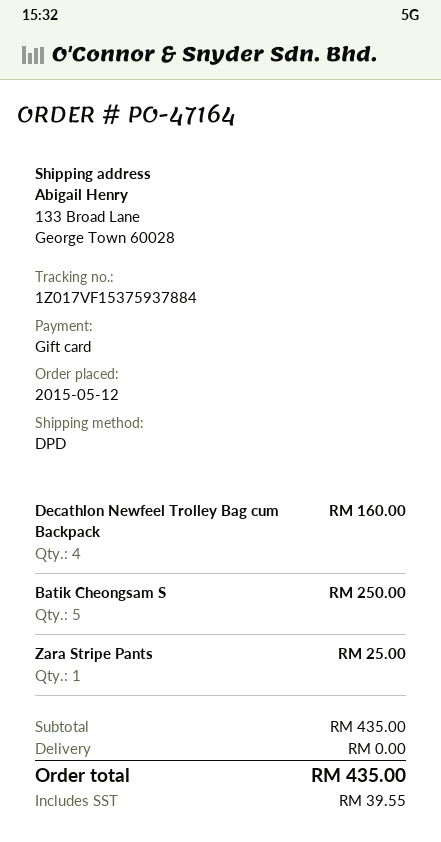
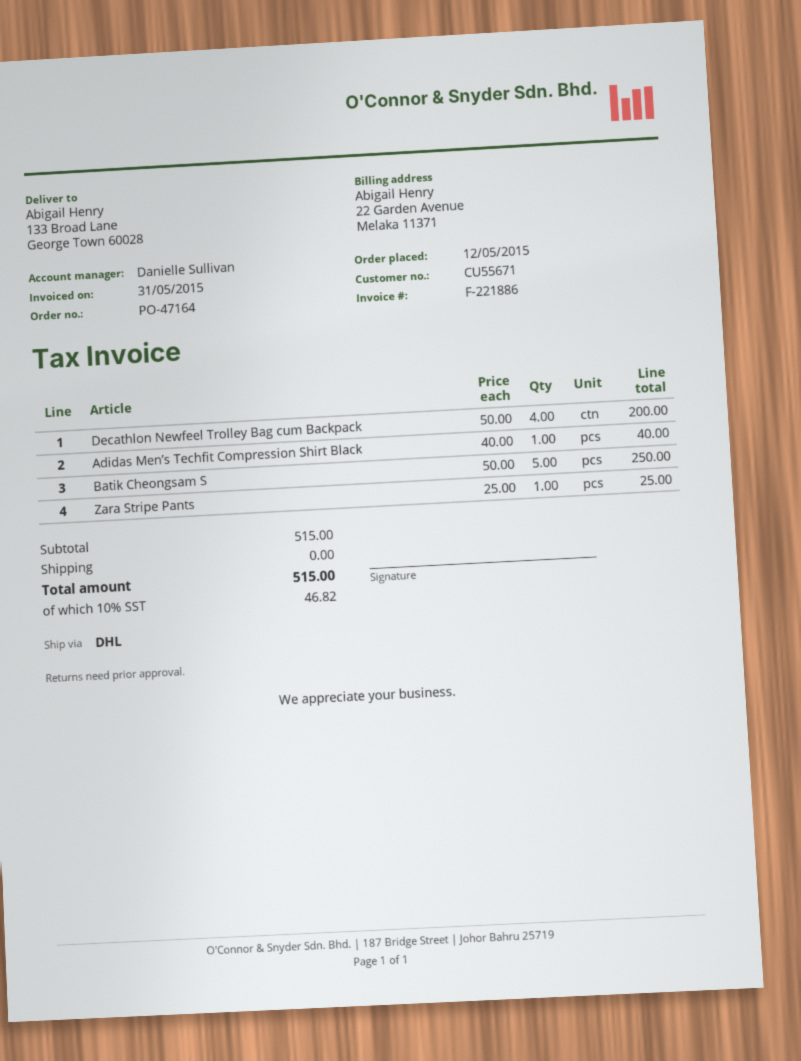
shipping method: DPD -> DHL
Decathlon Newfeel Trolley Bag cum Backpack: 4 for 160.00 -> 4 for 200.00
Adidas Men’s Techfit Compression Shirt Black: none -> 1 for 40.00
subtotal: 435.00 -> 515.00
tax: 39.55 -> 46.82
total: 435.00 -> 515.00

